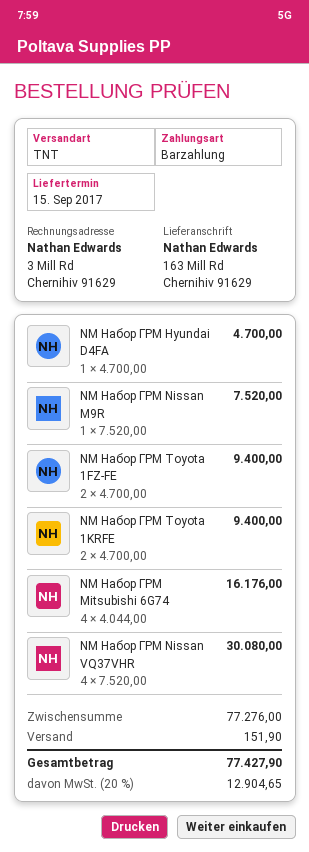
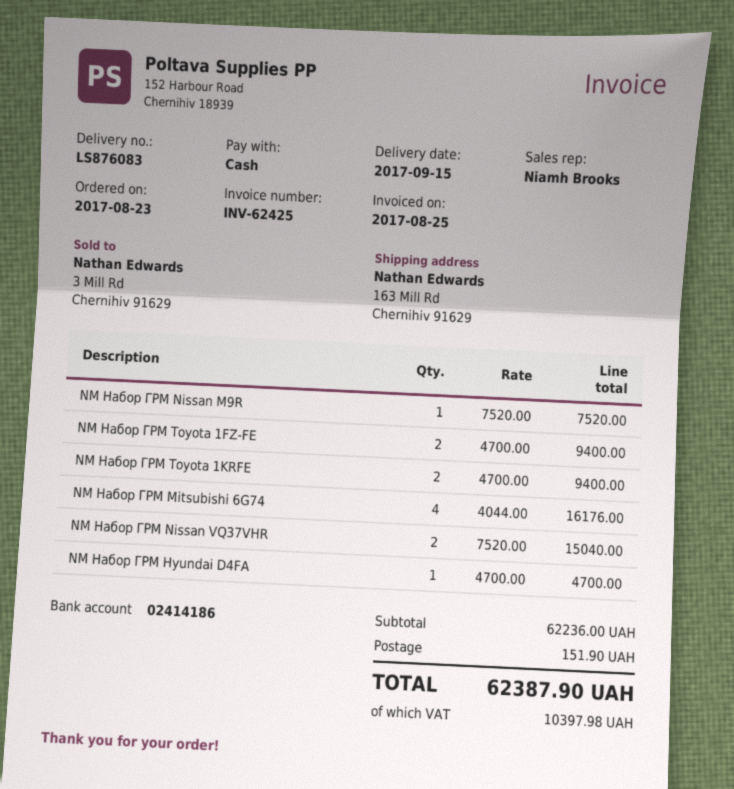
NM Набор ГРМ Nissan VQ37VHR: 4 x 7520.00 = 30080.00 -> 2 x 7520.00 = 15040.00
subtotal: 77276.00 -> 62236.00
tax: 12904.65 -> 10397.98
total: 77427.90 -> 62387.90

